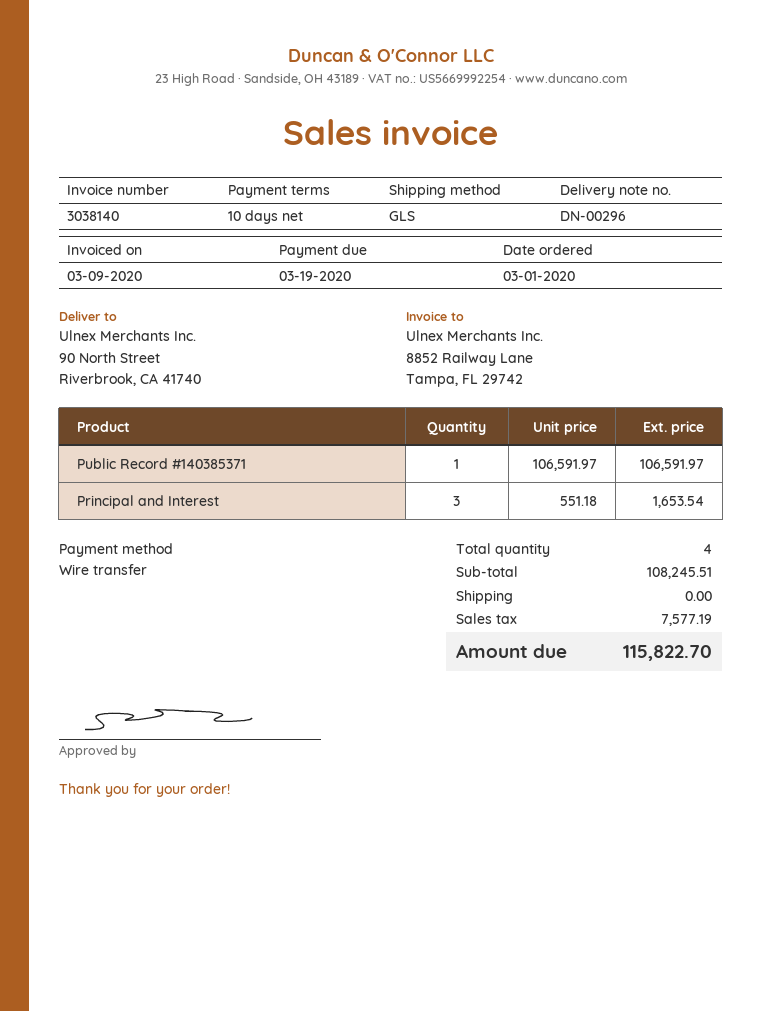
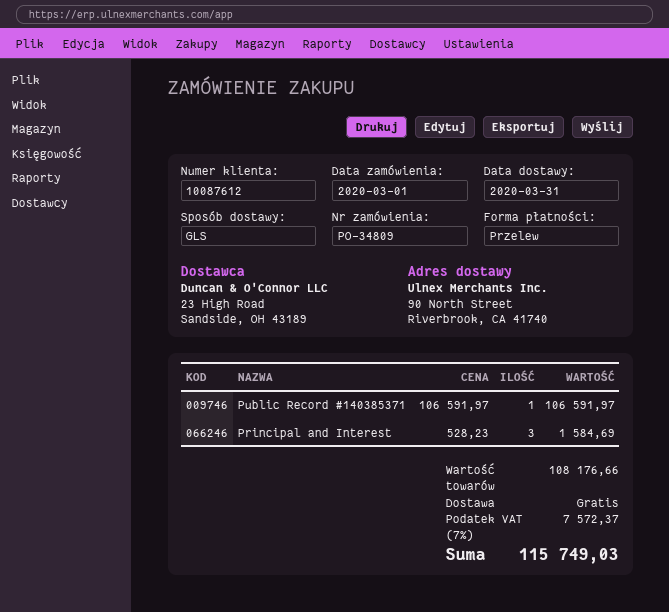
Principal and Interest: 3 x 551.18 = 1653.54 -> 3 x 528.23 = 1584.69
subtotal: 108245.51 -> 108176.66
tax: 7577.19 -> 7572.37
total: 115822.70 -> 115749.03

